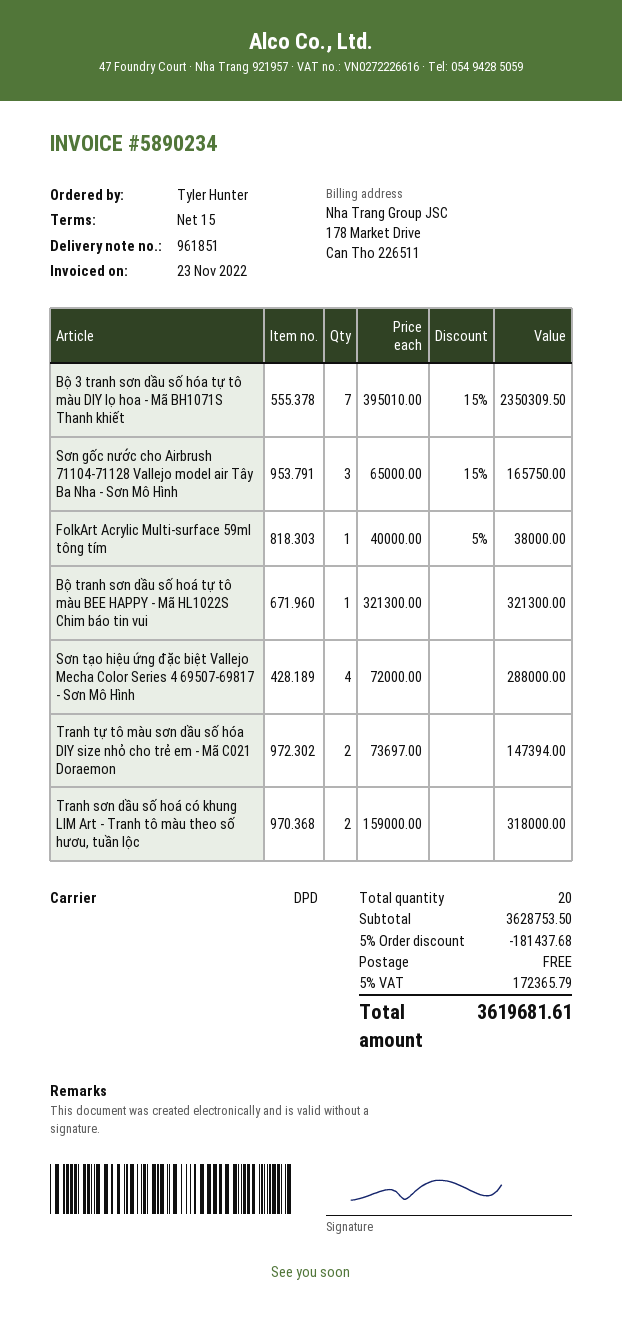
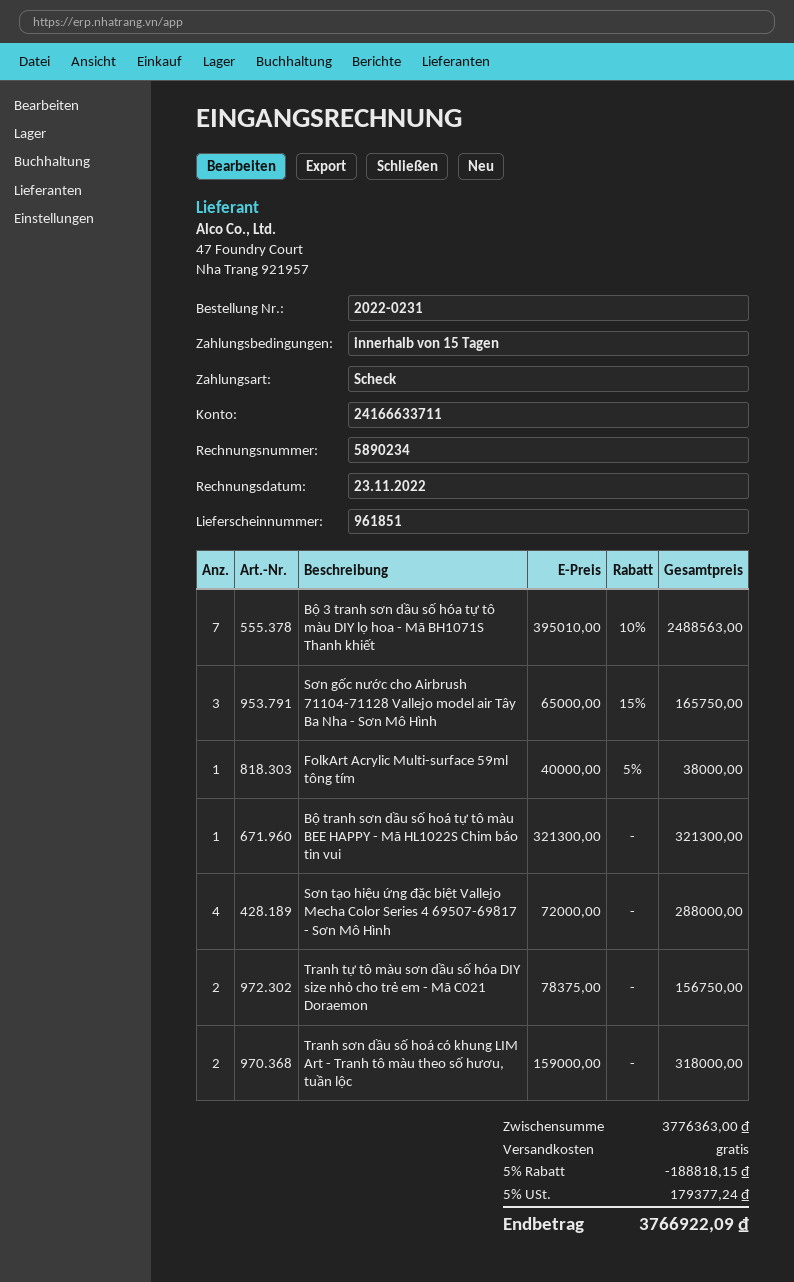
Bộ 3 tranh sơn dầu số hóa tự tô màu DIY lọ hoa - Mã BH1071S Thanh khiết: 7 x 395010.00 - 15% = 2350309.50 -> 7 x 395010.00 - 10% = 2488563.00
Tranh tự tô màu sơn dầu số hóa DIY size nhỏ cho trẻ em - Mã C021 Doraemon: 2 x 73697.00 = 147394.00 -> 2 x 78375.00 = 156750.00
subtotal: 3628753.50 -> 3776363.00
discount: 5% = 181437.68 -> 5% = 188818.15
tax: 5% = 172365.79 -> 5% = 179377.24
total: 3619681.61 -> 3766922.09

